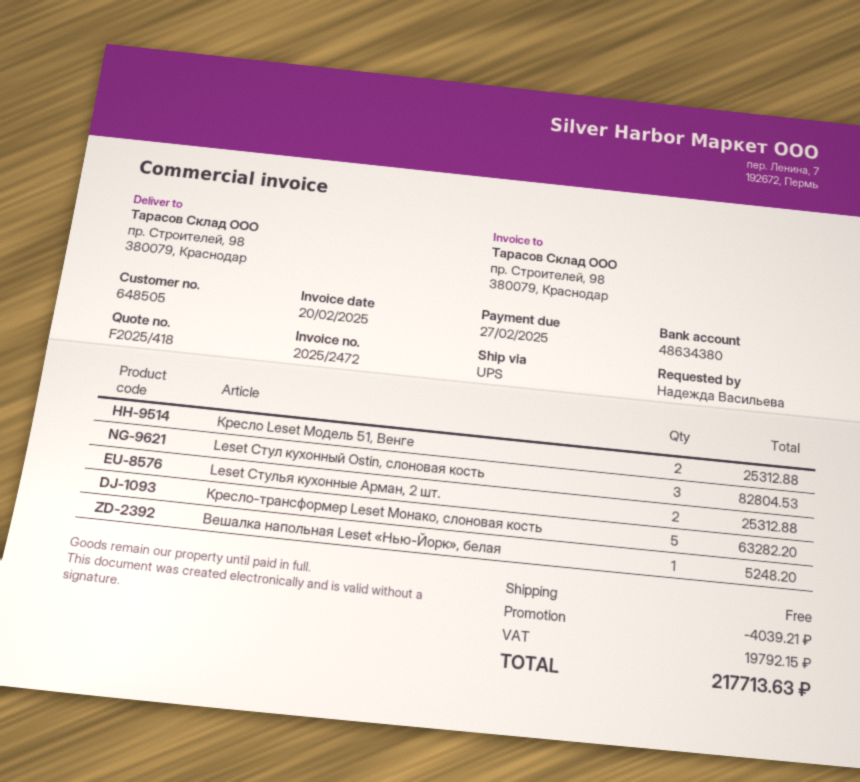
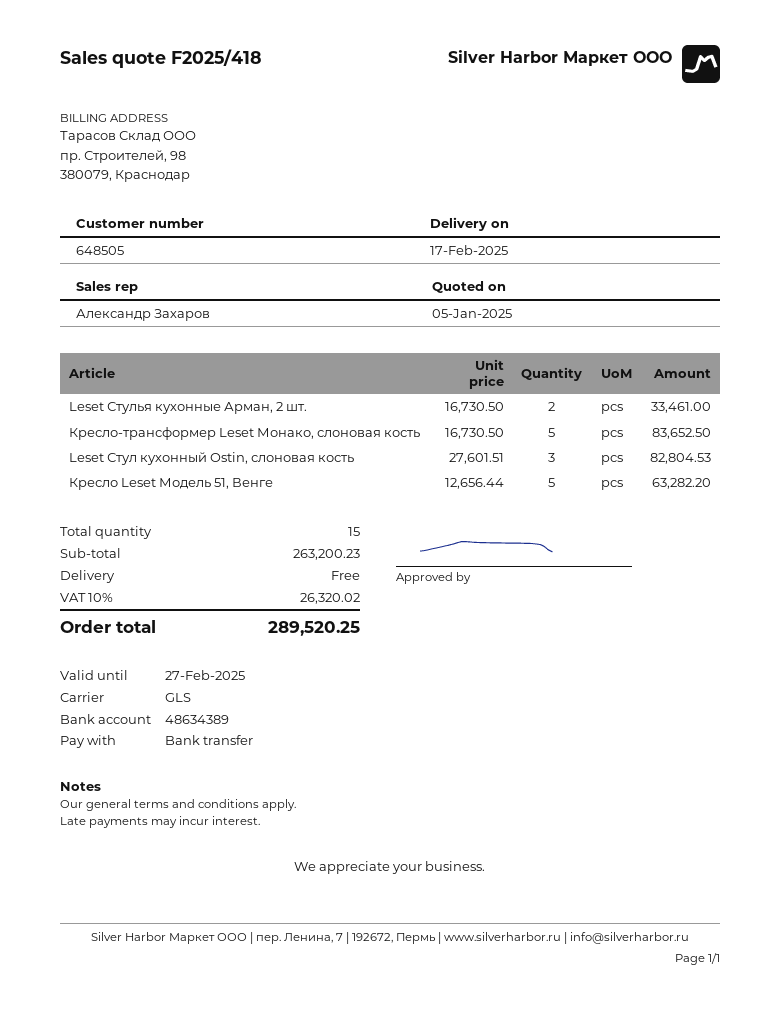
bank account: 48634380 -> 48634389
shipping method: UPS -> GLS
Кресло Leset Модель 51, Венге: 2 for 25312.88 -> 5 for 63282.20
Leset Стулья кухонные Арман, 2 шт.: 2 for 25312.88 -> 2 for 33461.00
Кресло-трансформер Leset Монако, слоновая кость: 5 for 63282.20 -> 5 for 83652.50
Вешалка напольная Leset «Нью-Йорк», белая: 1 for 5248.20 -> none
discount: 4039.21 -> none
tax: 19792.15 -> 26320.02
total: 217713.63 -> 289520.25

